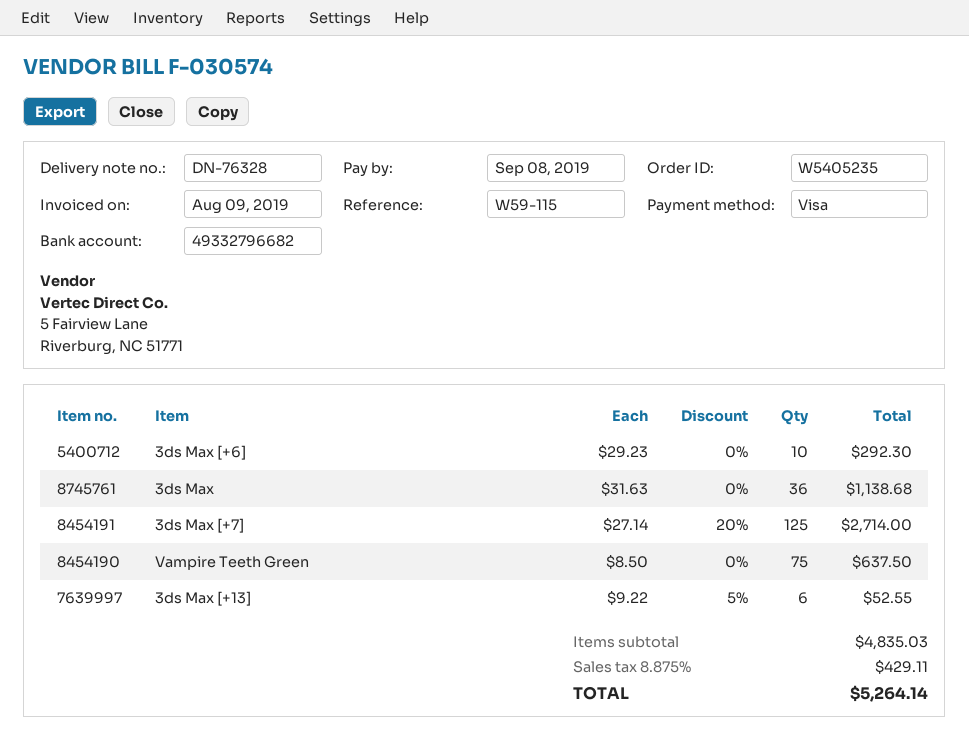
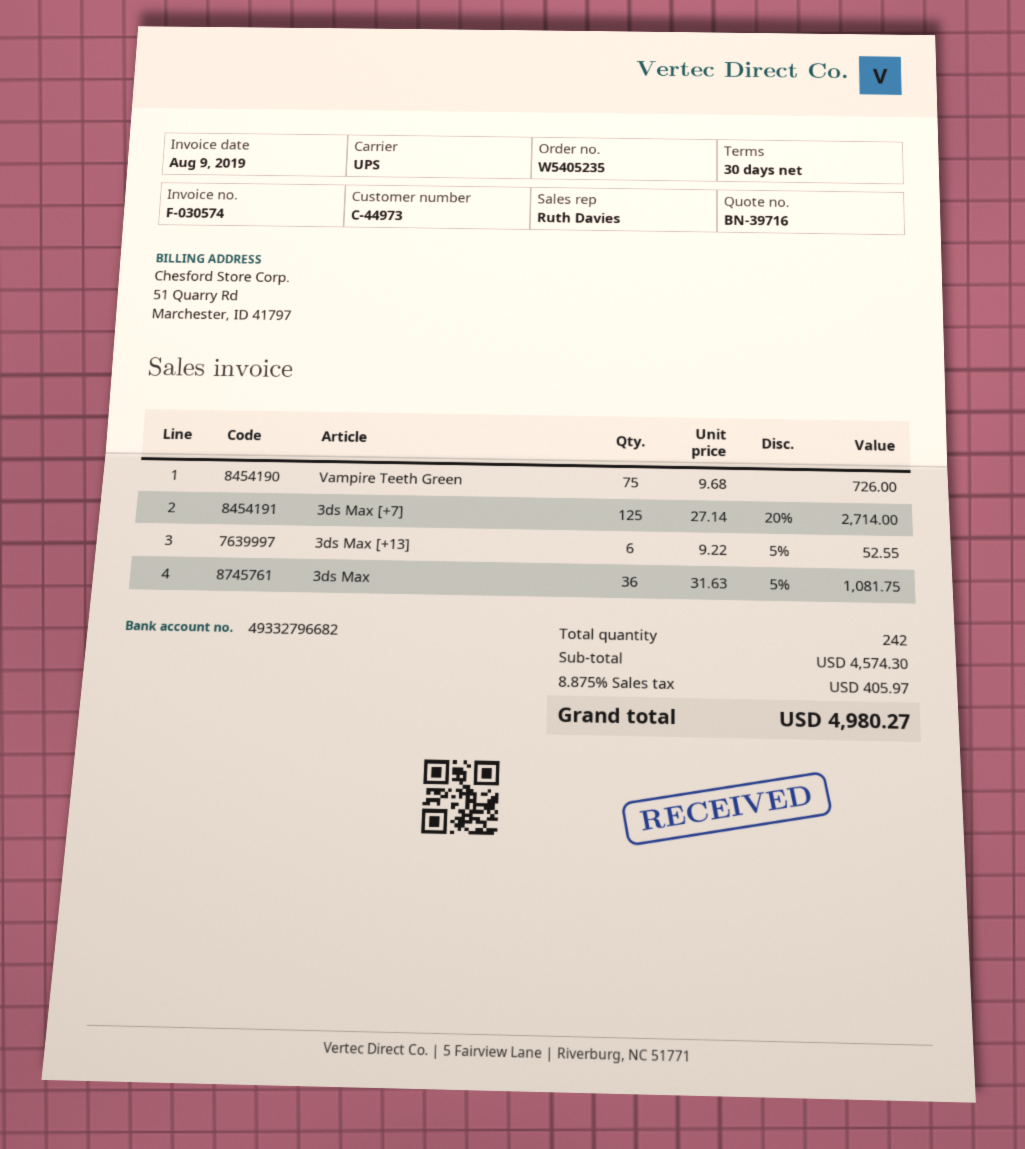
3ds Max [+6]: 10 x 29.23 = 292.30 -> none
3ds Max: 36 x 31.63 = 1138.68 -> 36 x 31.63 - 5% = 1081.75
Vampire Teeth Green: 75 x 8.50 = 637.50 -> 75 x 9.68 = 726.00
subtotal: 4835.03 -> 4574.30
tax: 8.875% = 429.11 -> 8.875% = 405.97
total: 5264.14 -> 4980.27

